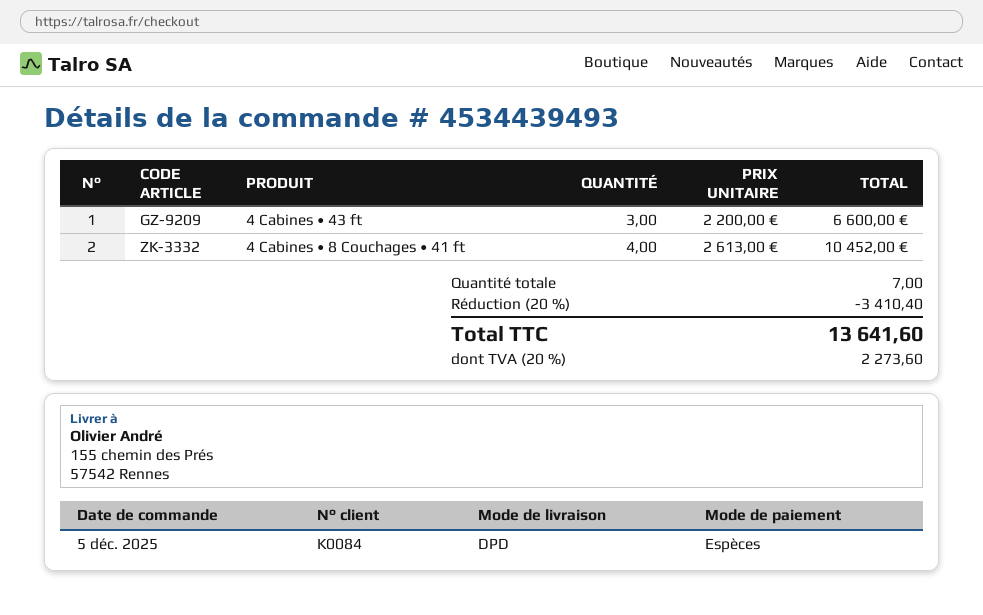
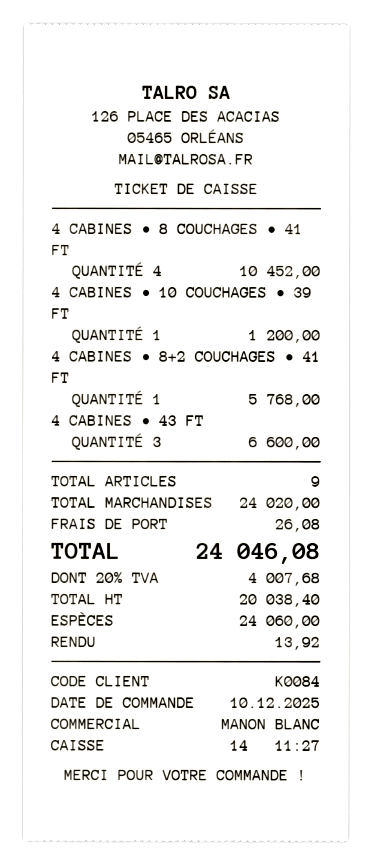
order date: 2025-12-05 -> 2025-12-10
4 CABINES • 10 COUCHAGES • 39 FT: none -> 1 for 1200.00
4 CABINES • 8+2 COUCHAGES • 41 FT: none -> 1 for 5768.00
total quantity: 7 -> 9
discount: 20% = 3410.40 -> none
shipping: none -> 26.08
tax: 20% = 2273.60 -> 20% = 4007.68
total: 13641.60 -> 24046.08

